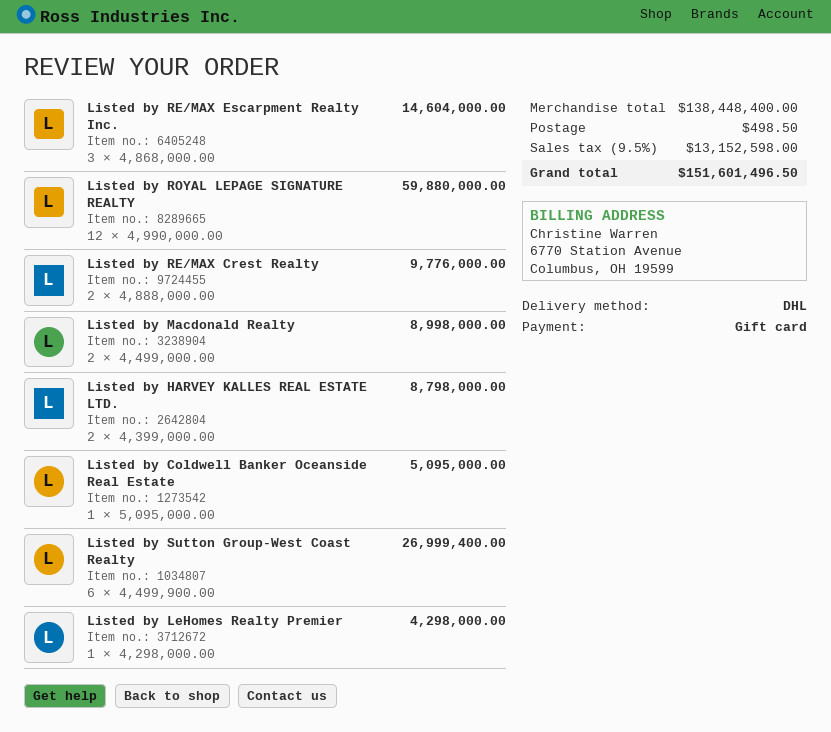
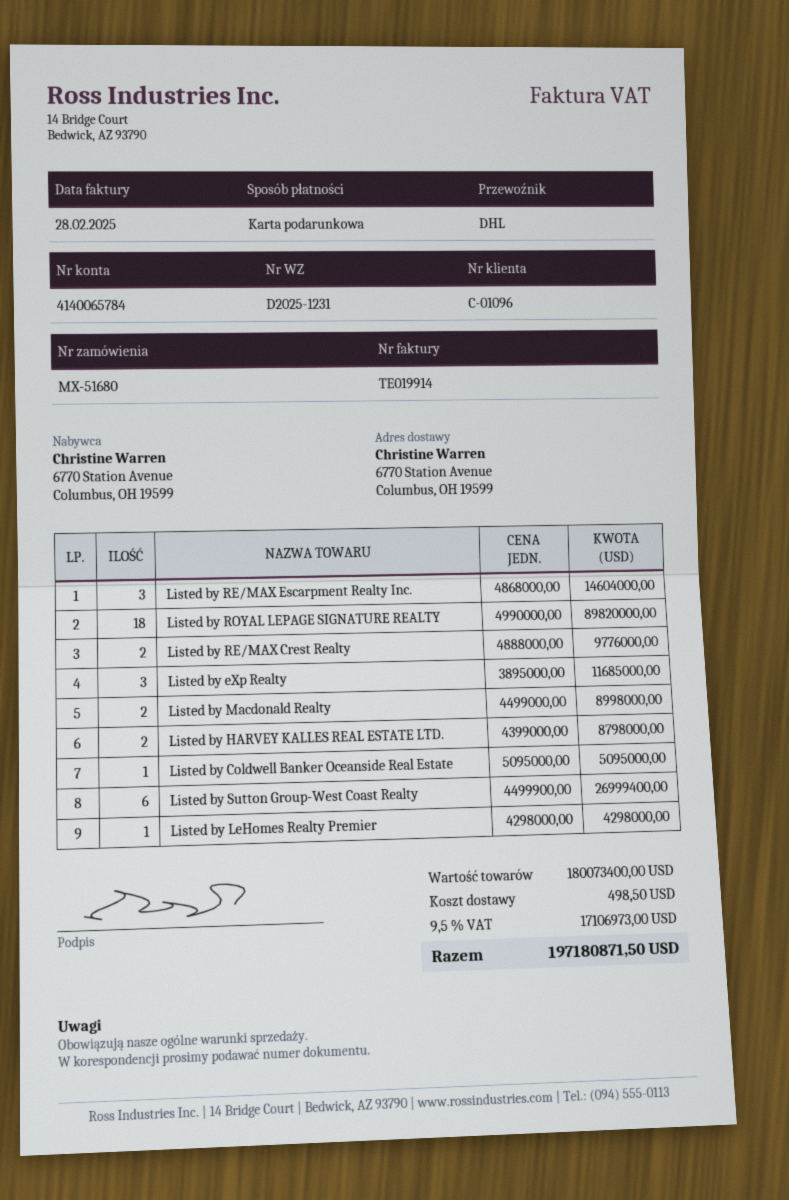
Listed by ROYAL LEPAGE SIGNATURE REALTY: 12 x 4990000.00 = 59880000.00 -> 18 x 4990000.00 = 89820000.00
Listed by eXp Realty: none -> 3 x 3895000.00 = 11685000.00
subtotal: 138448400.00 -> 180073400.00
tax: 9.5% = 13152598.00 -> 9.5% = 17106973.00
total: 151601496.50 -> 197180871.50

